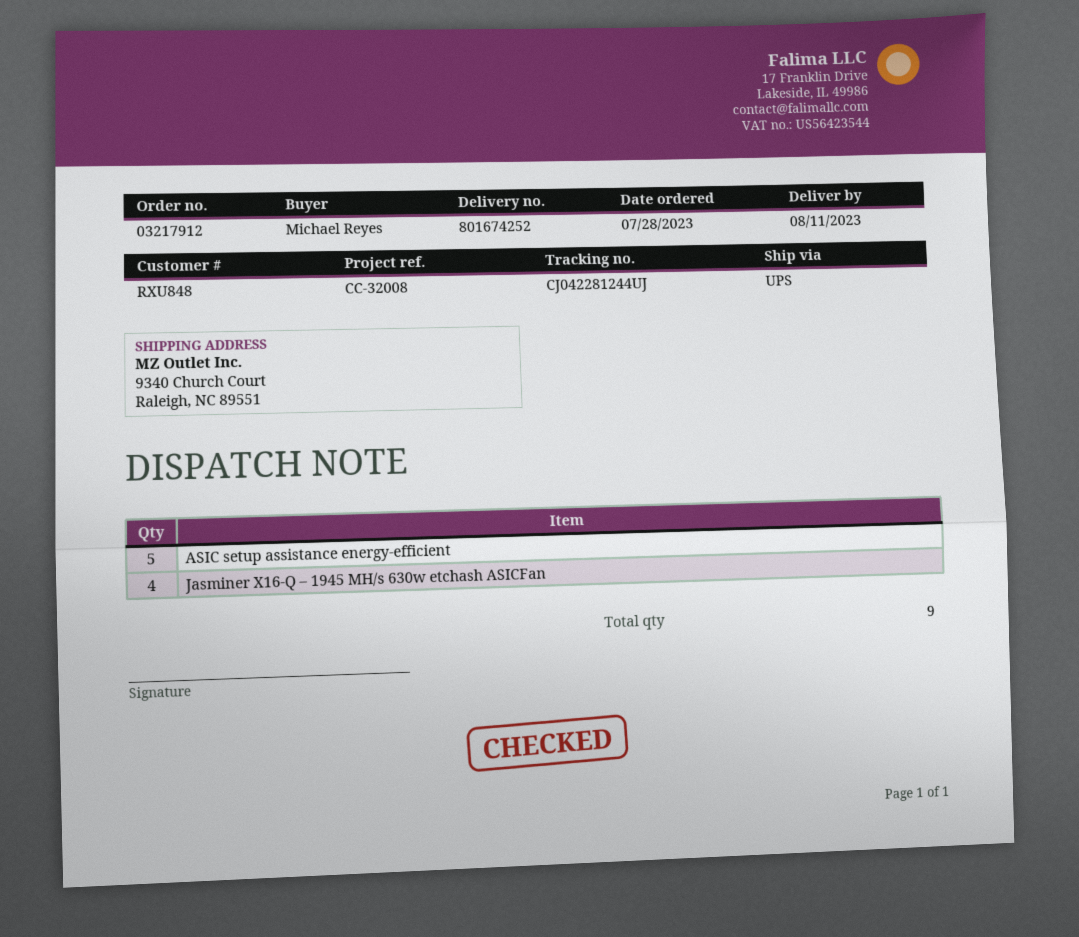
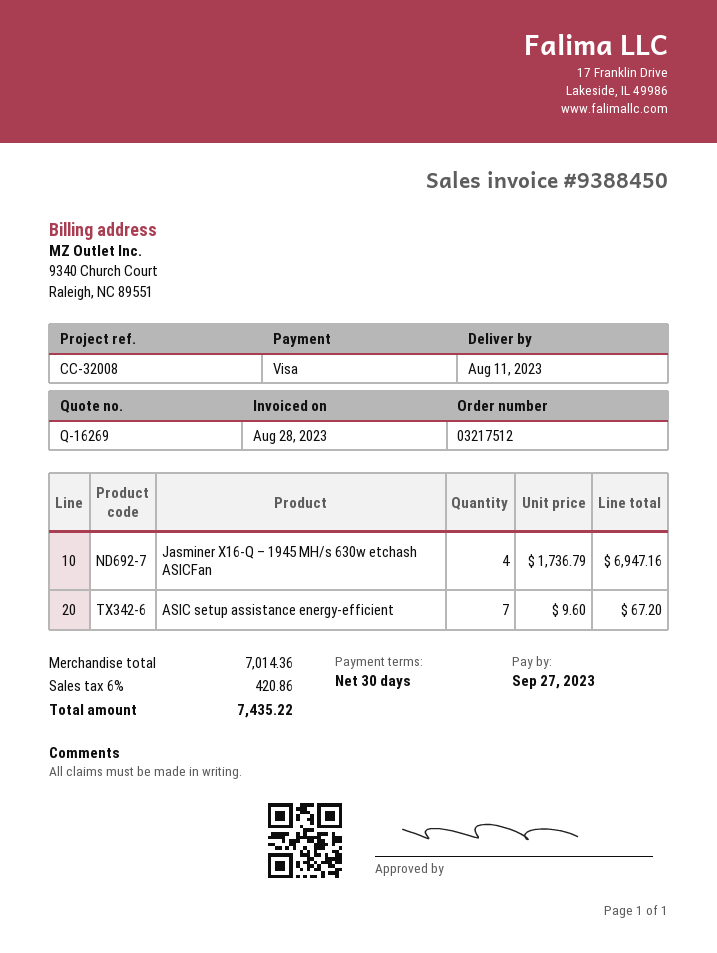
order number: 03217912 -> 03217512
ASIC setup assistance energy-efficient: 5 -> 7

